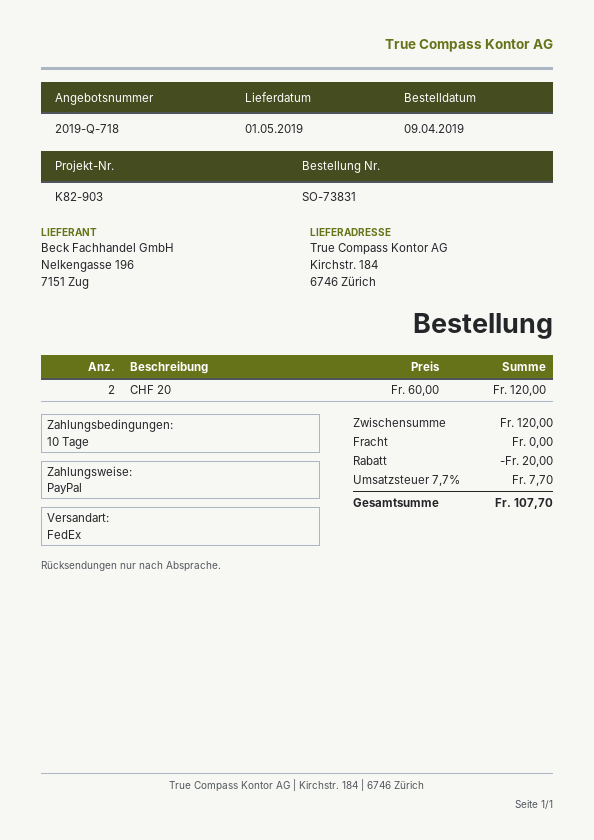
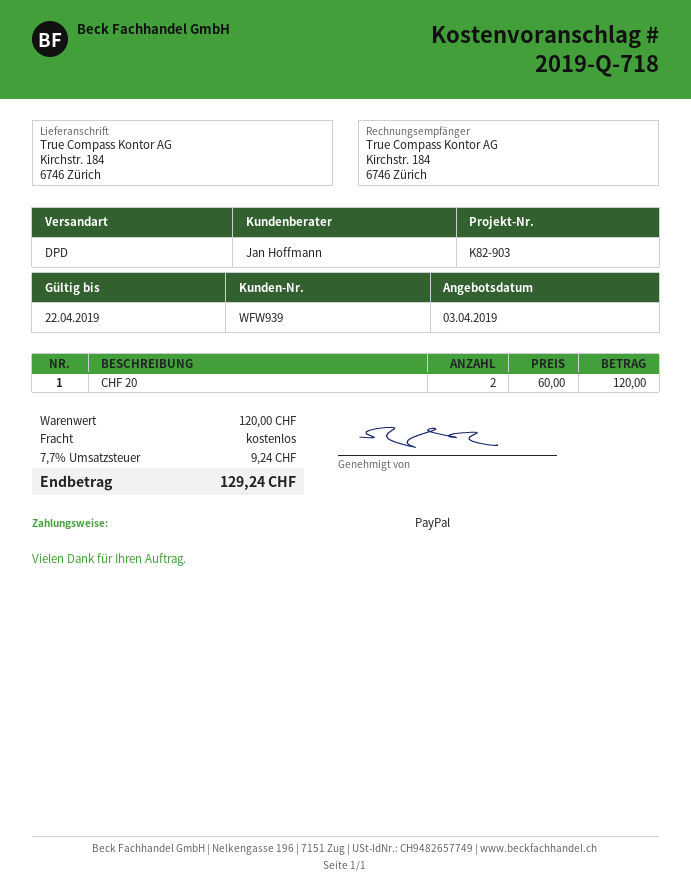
shipping method: FedEx -> DPD
discount: 20.00 -> none
tax: 7.7% = 7.70 -> 7.7% = 9.24
total: 107.70 -> 129.24

